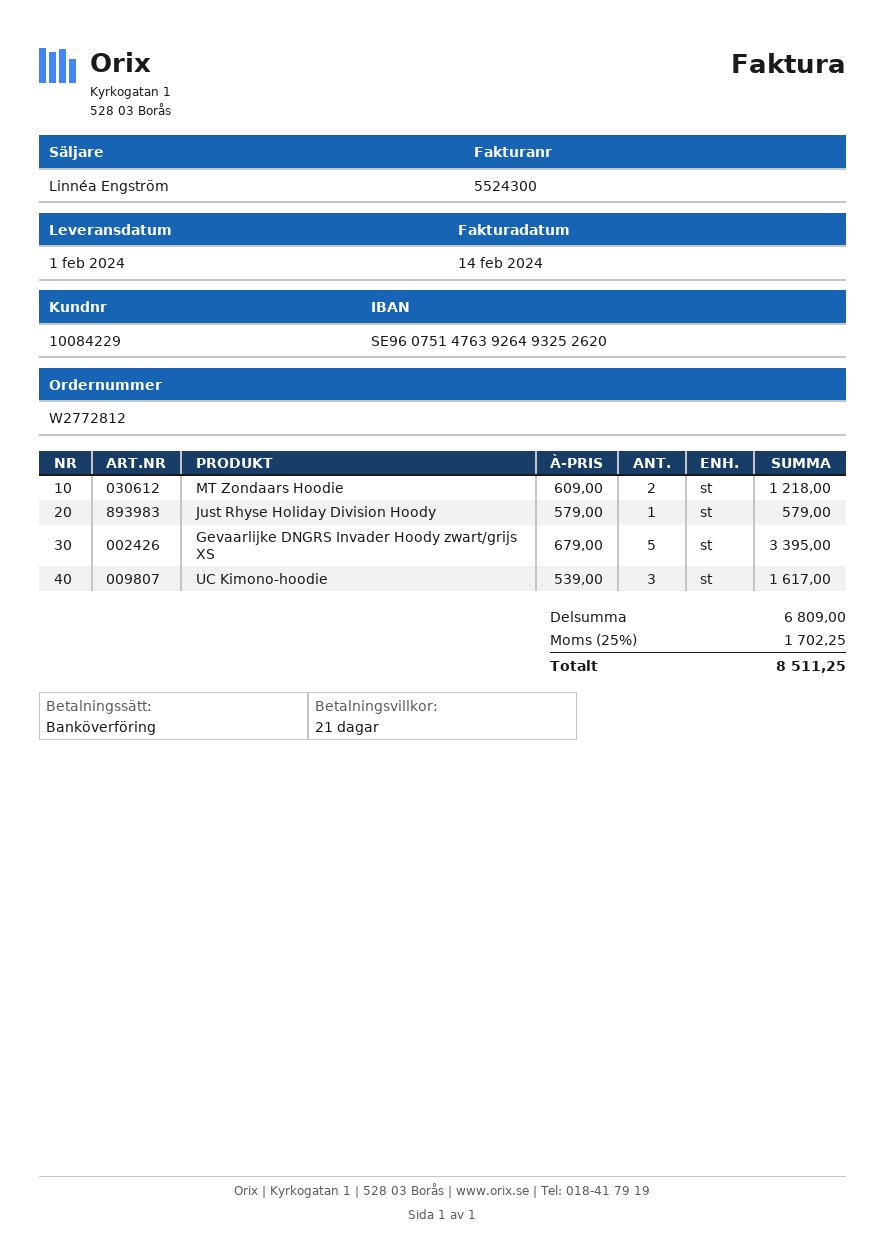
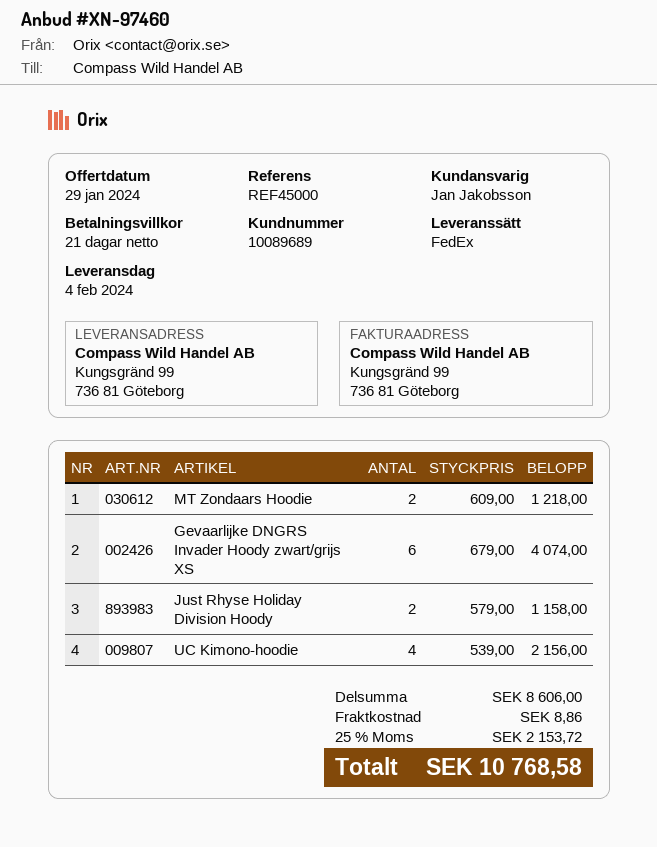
delivery date: 2024-02-01 -> 2024-02-04
customer number: 10084229 -> 10089689
sales rep: Linnéa Engström -> Jan Jakobsson
Just Rhyse Holiday Division Hoody: 1 x 579.00 = 579.00 -> 2 x 579.00 = 1158.00
Gevaarlijke DNGRS Invader Hoody zwart/grijs XS: 5 x 679.00 = 3395.00 -> 6 x 679.00 = 4074.00
UC Kimono-hoodie: 3 x 539.00 = 1617.00 -> 4 x 539.00 = 2156.00
subtotal: 6809.00 -> 8606.00
shipping: none -> 8.86
tax: 25% = 1702.25 -> 25% = 2153.72
total: 8511.25 -> 10768.58

